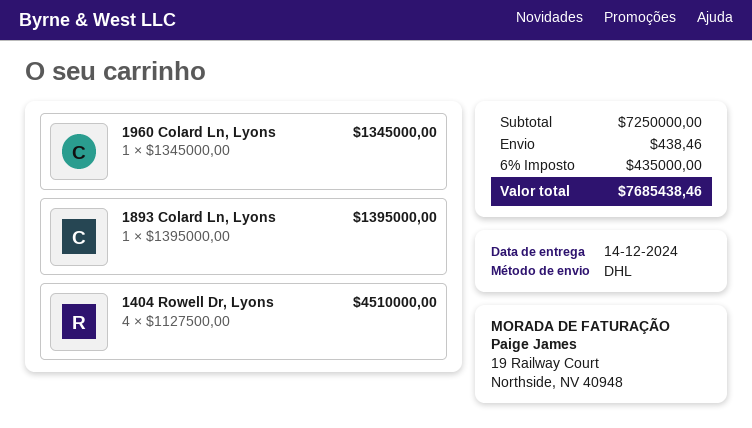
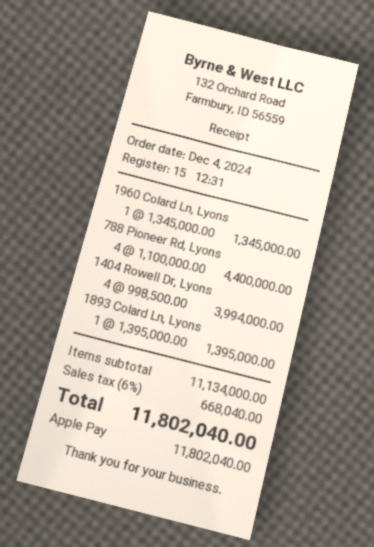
1404 Rowell Dr, Lyons: 4 x 1127500.00 = 4510000.00 -> 4 x 998500.00 = 3994000.00
788 Pioneer Rd, Lyons: none -> 4 x 1100000.00 = 4400000.00
subtotal: 7250000.00 -> 11134000.00
shipping: 438.46 -> none
tax: 6% = 435000.00 -> 6% = 668040.00
total: 7685438.46 -> 11802040.00

